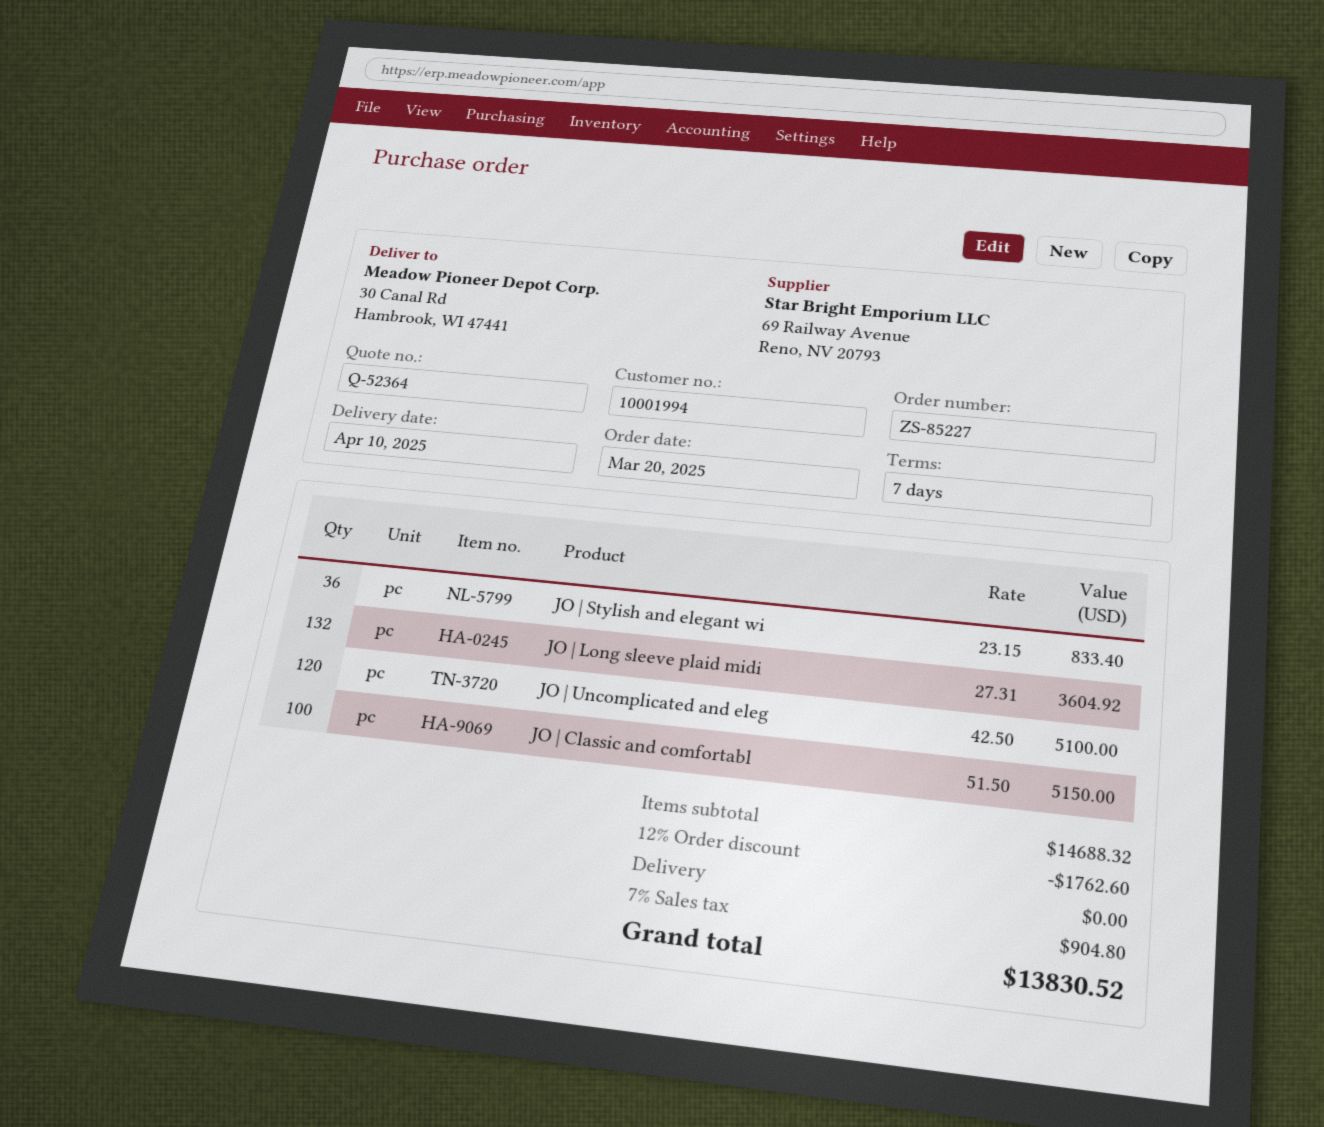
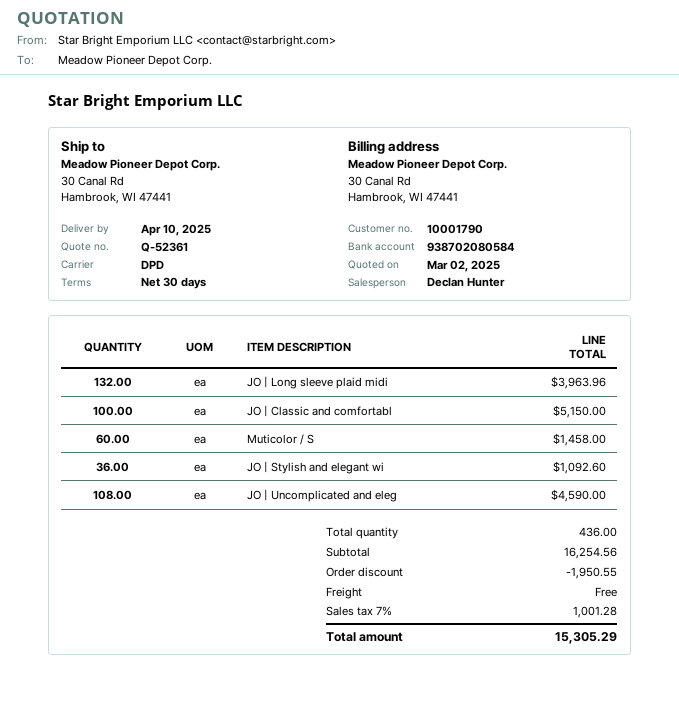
quote number: Q-52364 -> Q-52361
payment terms: 7 days -> 30 days
customer number: 10001994 -> 10001790
JO | Stylish and elegant wi: 36 for 833.40 -> 36 for 1092.60
JO | Long sleeve plaid midi: 132 for 3604.92 -> 132 for 3963.96
JO | Uncomplicated and eleg: 120 for 5100.00 -> 108 for 4590.00
Muticolor / S: none -> 60 for 1458.00
subtotal: 14688.32 -> 16254.56
discount: 1762.60 -> 1950.55
tax: 7% = 904.80 -> 7% = 1001.28
total: 13830.52 -> 15305.29

